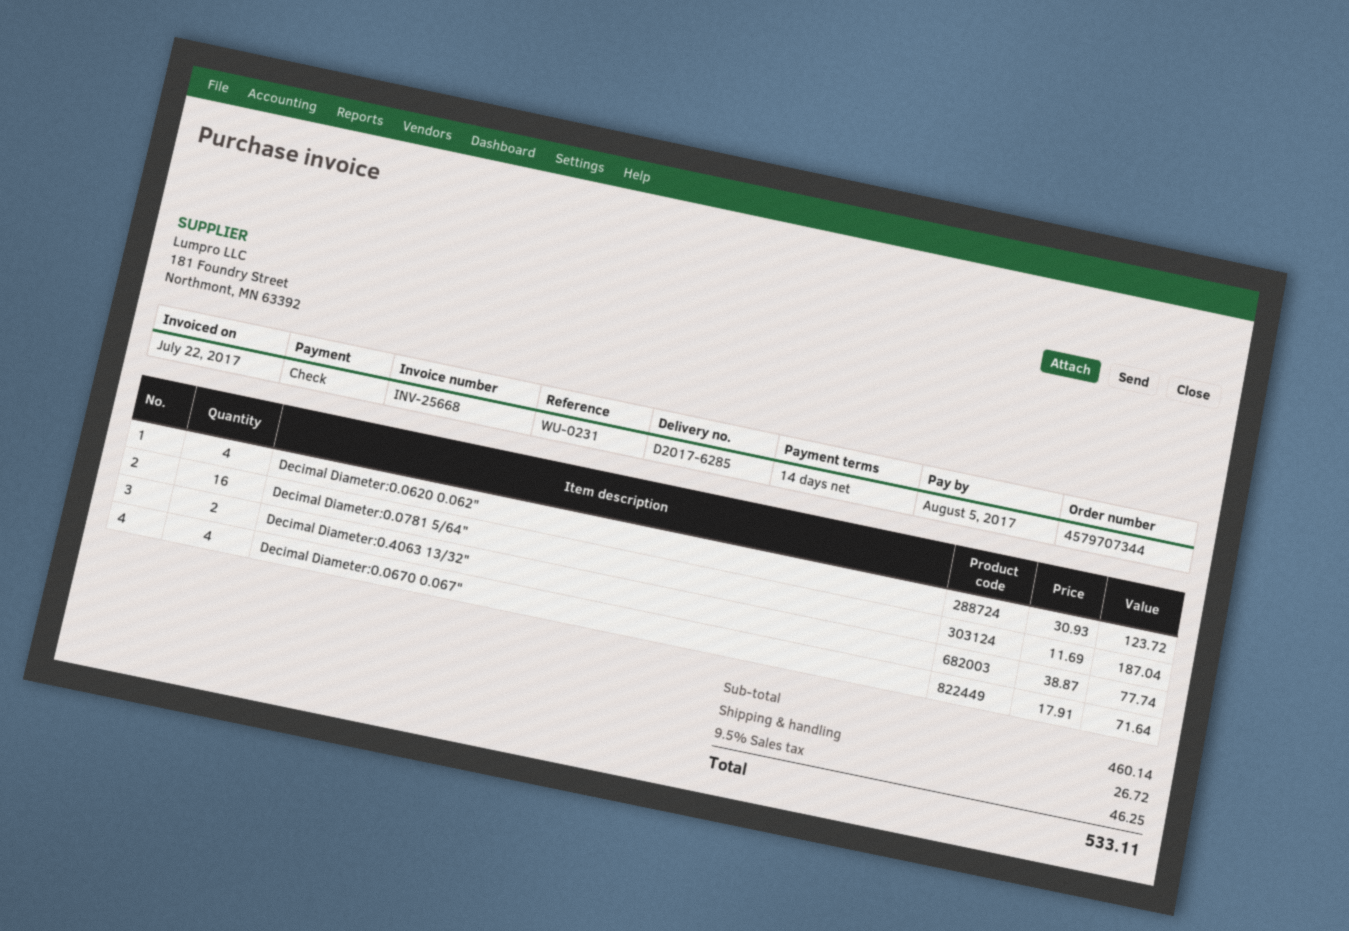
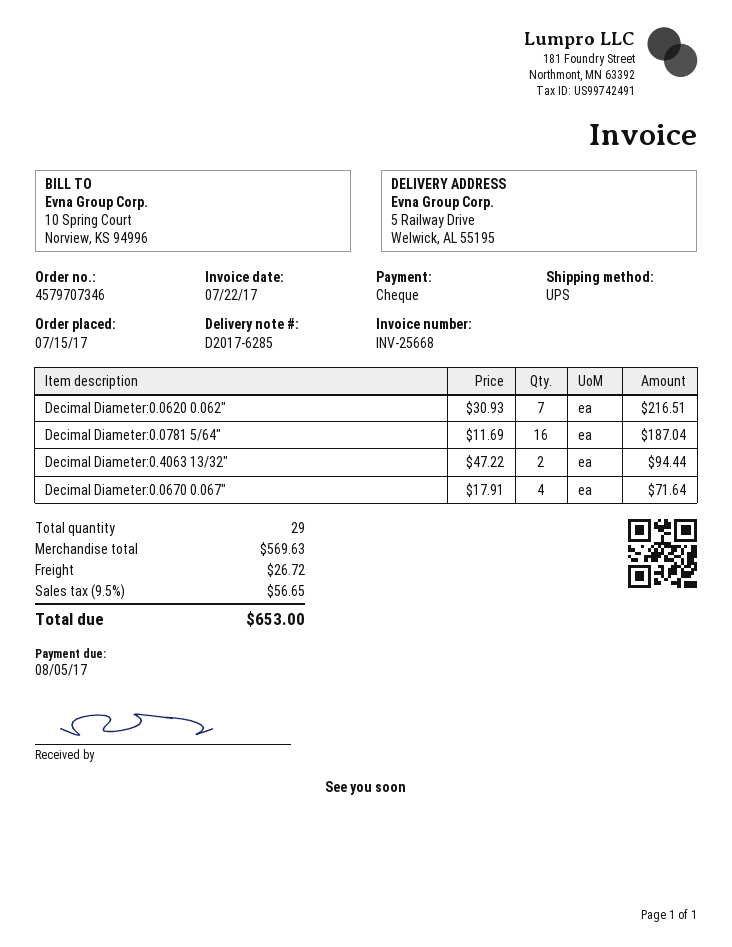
order number: 4579707344 -> 4579707346
Decimal Diameter:0.0620 0.062": 4 x 30.93 = 123.72 -> 7 x 30.93 = 216.51
Decimal Diameter:0.4063 13/32": 2 x 38.87 = 77.74 -> 2 x 47.22 = 94.44
subtotal: 460.14 -> 569.63
tax: 9.5% = 46.25 -> 9.5% = 56.65
total: 533.11 -> 653.00

